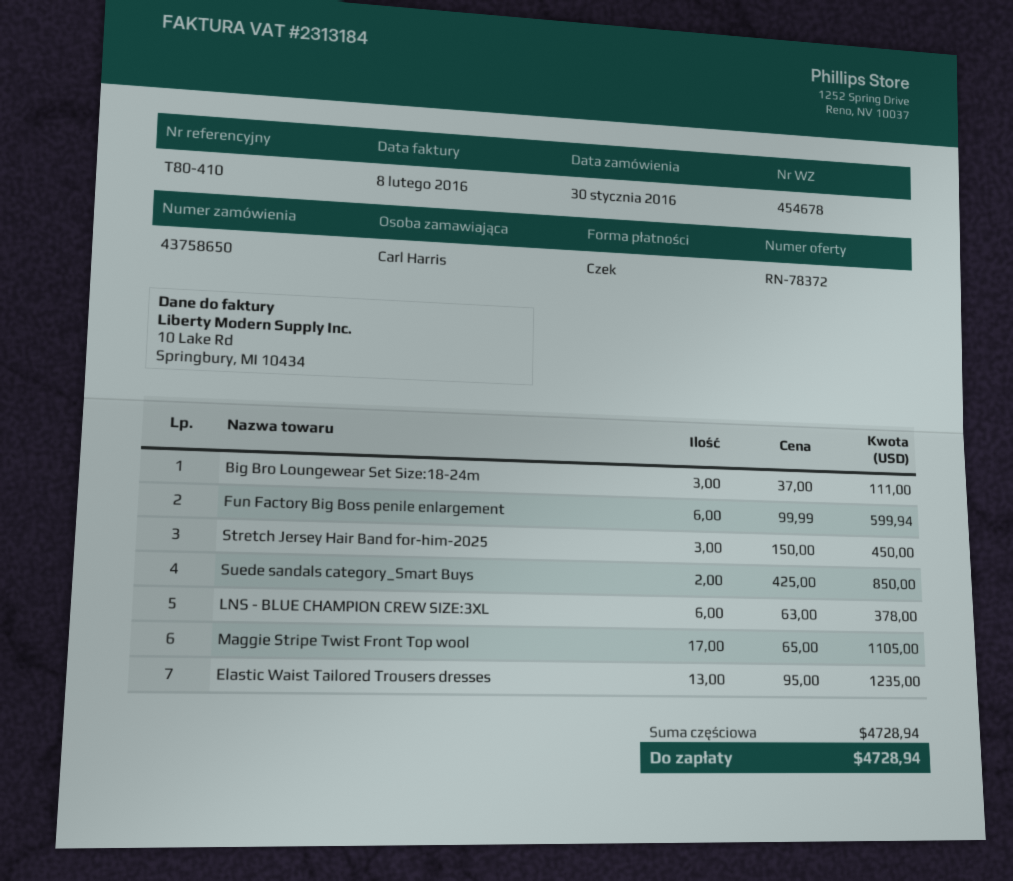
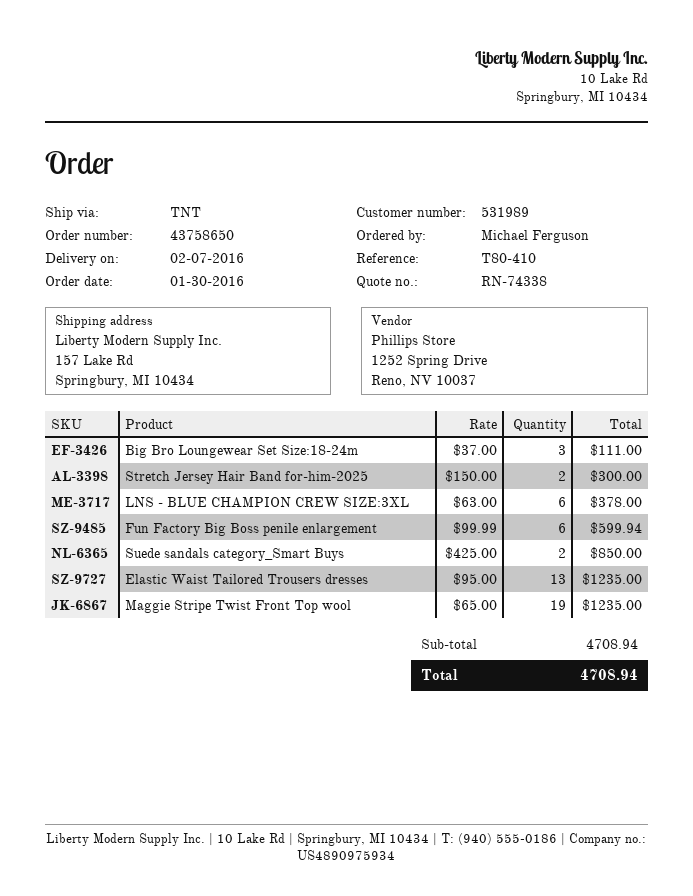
quote number: RN-78372 -> RN-74338
ordered by: Carl Harris -> Michael Ferguson
Stretch Jersey Hair Band for-him-2025: 3 x 150.00 = 450.00 -> 2 x 150.00 = 300.00
Maggie Stripe Twist Front Top wool: 17 x 65.00 = 1105.00 -> 19 x 65.00 = 1235.00
subtotal: 4728.94 -> 4708.94
total: 4728.94 -> 4708.94

